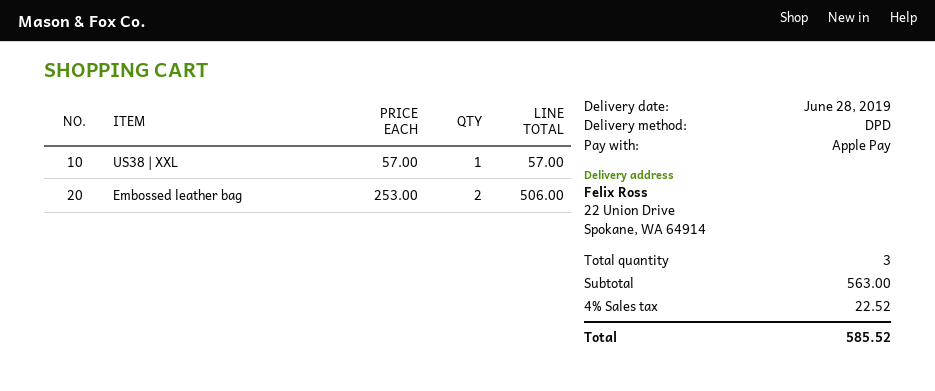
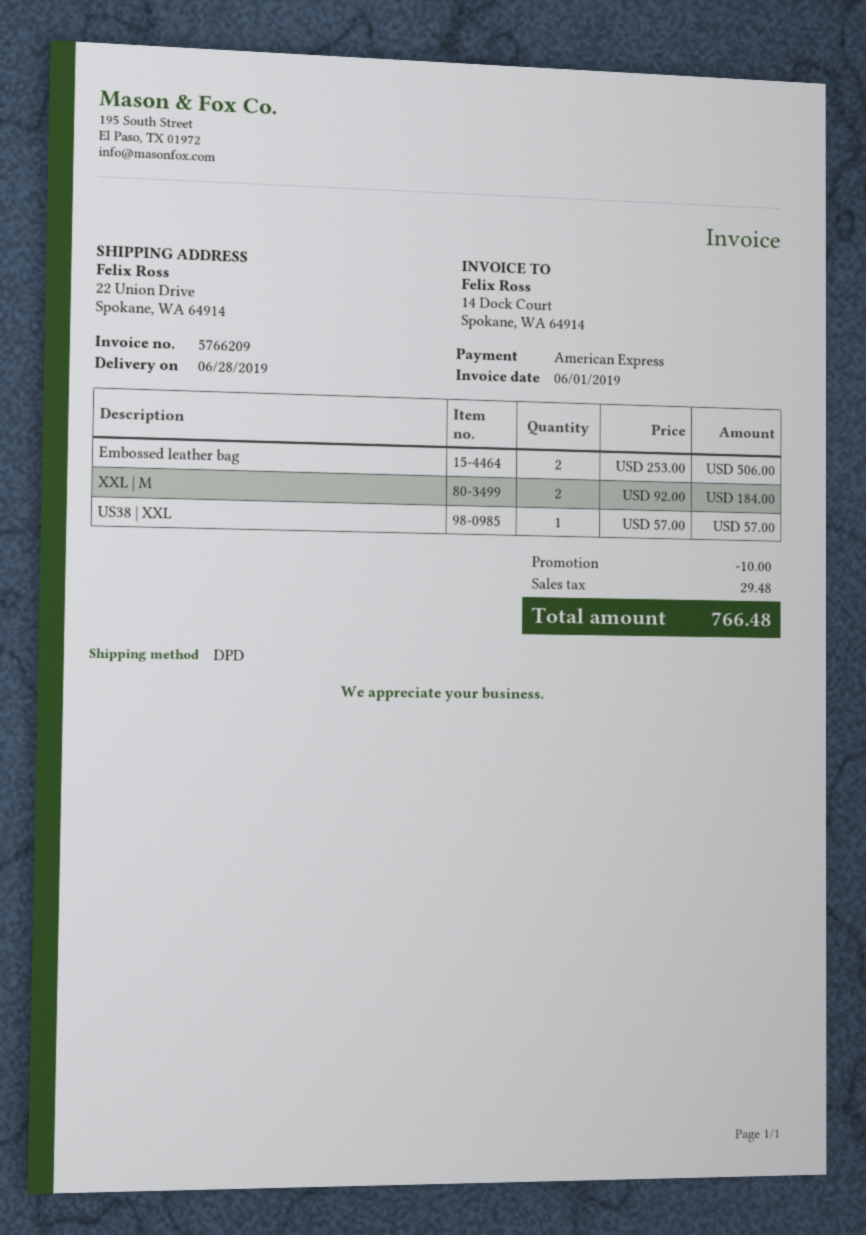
payment method: Apple Pay -> American Express
XXL | M: none -> 2 x 92.00 = 184.00
discount: none -> 10.00
tax: 22.52 -> 29.48
total: 585.52 -> 766.48

